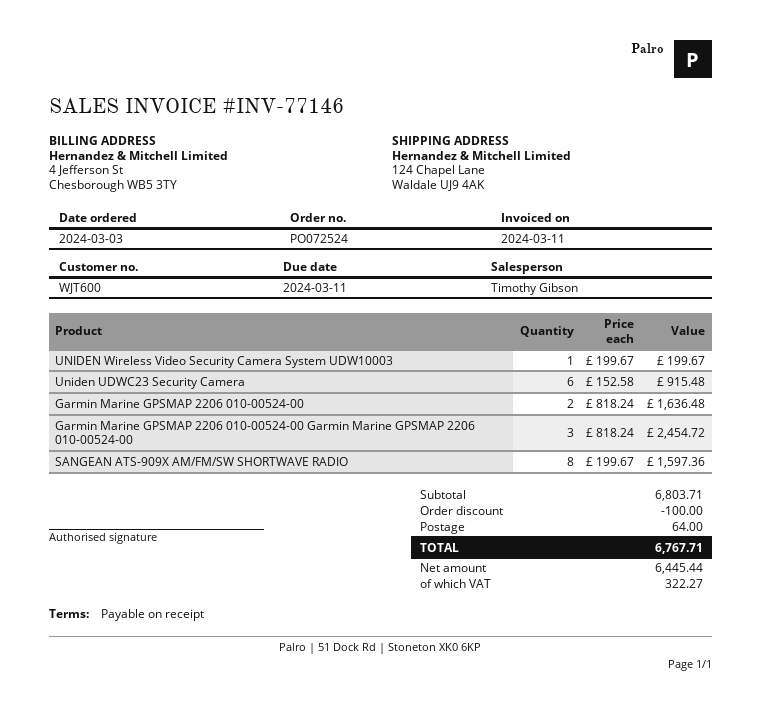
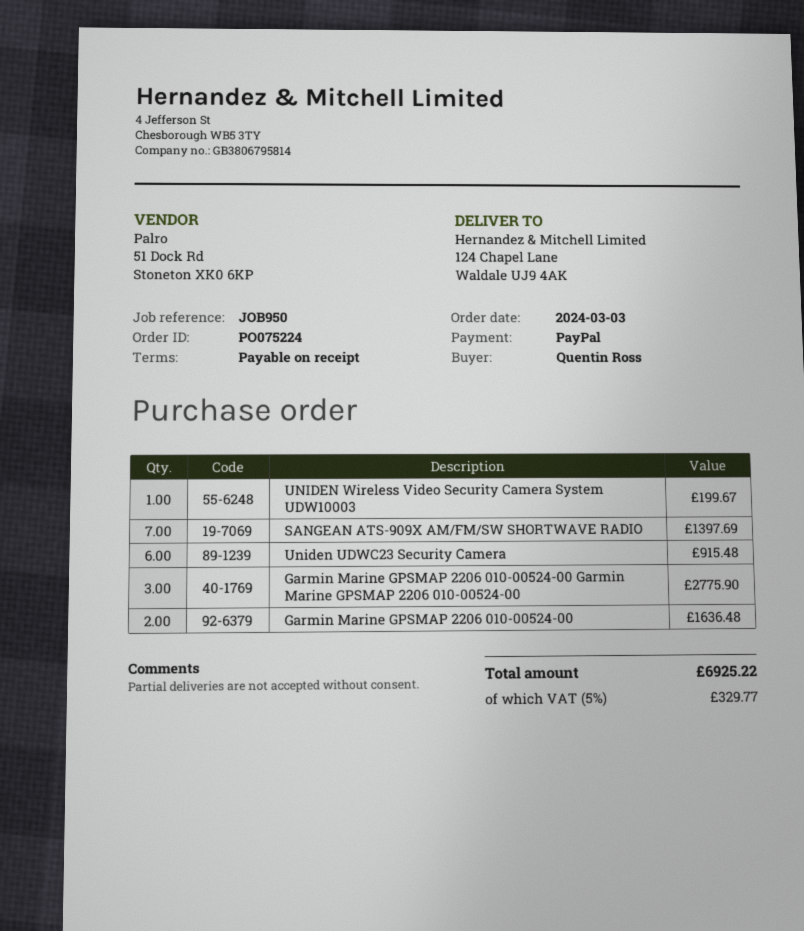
order number: PO072524 -> PO075224
Garmin Marine GPSMAP 2206 010-00524-00 Garmin Marine GPSMAP 2206 010-00524-00: 3 for 2454.72 -> 3 for 2775.90
SANGEAN ATS-909X AM/FM/SW SHORTWAVE RADIO: 8 for 1597.36 -> 7 for 1397.69
discount: 100.00 -> none
shipping: 64.00 -> none
tax: 322.27 -> 329.77
total: 6767.71 -> 6925.22

